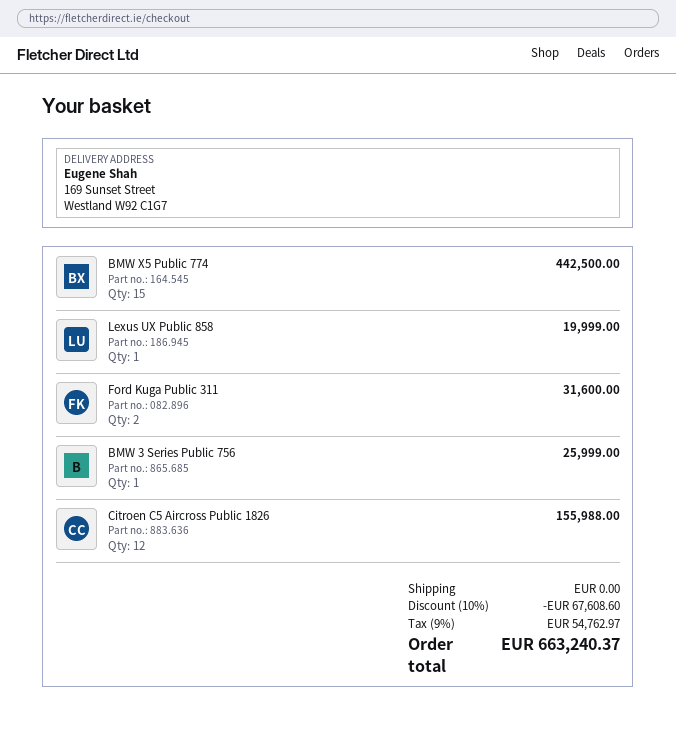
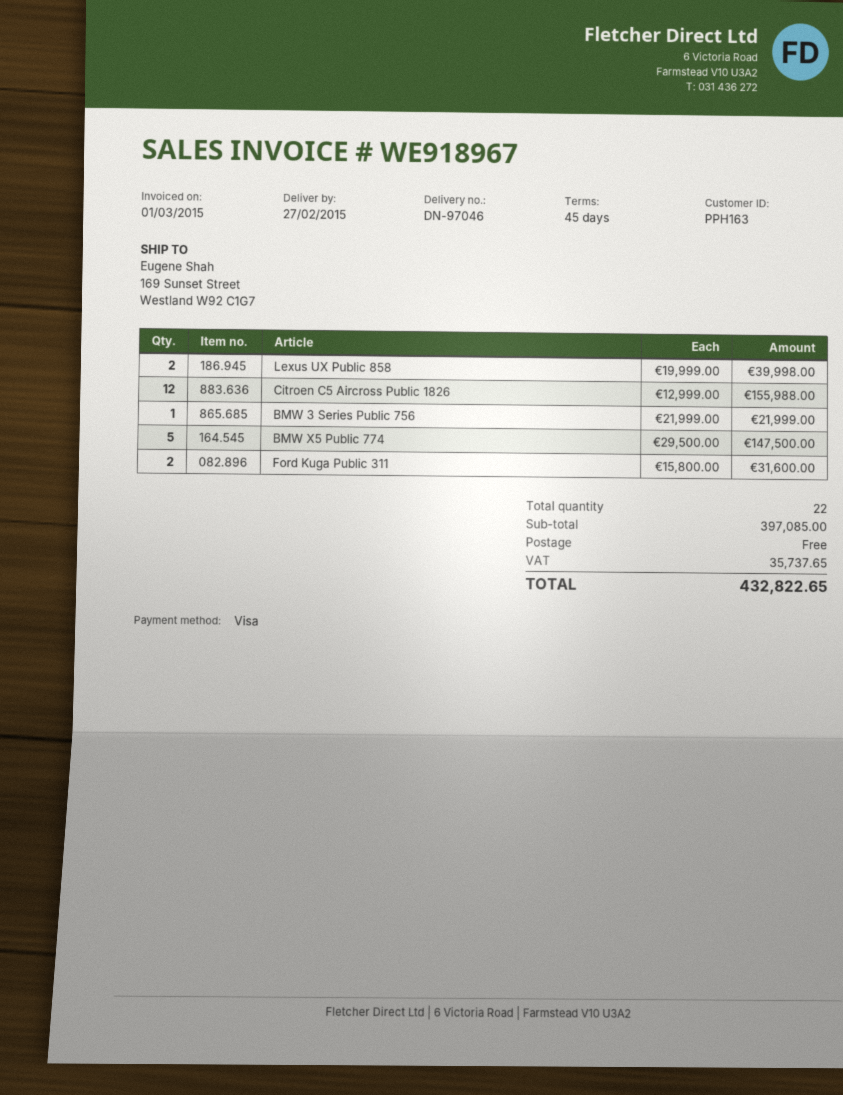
BMW X5 Public 774: 15 for 442500.00 -> 5 for 147500.00
Lexus UX Public 858: 1 for 19999.00 -> 2 for 39998.00
BMW 3 Series Public 756: 1 for 25999.00 -> 1 for 21999.00
discount: 10% = 67608.60 -> none
tax: 54762.97 -> 35737.65
total: 663240.37 -> 432822.65

